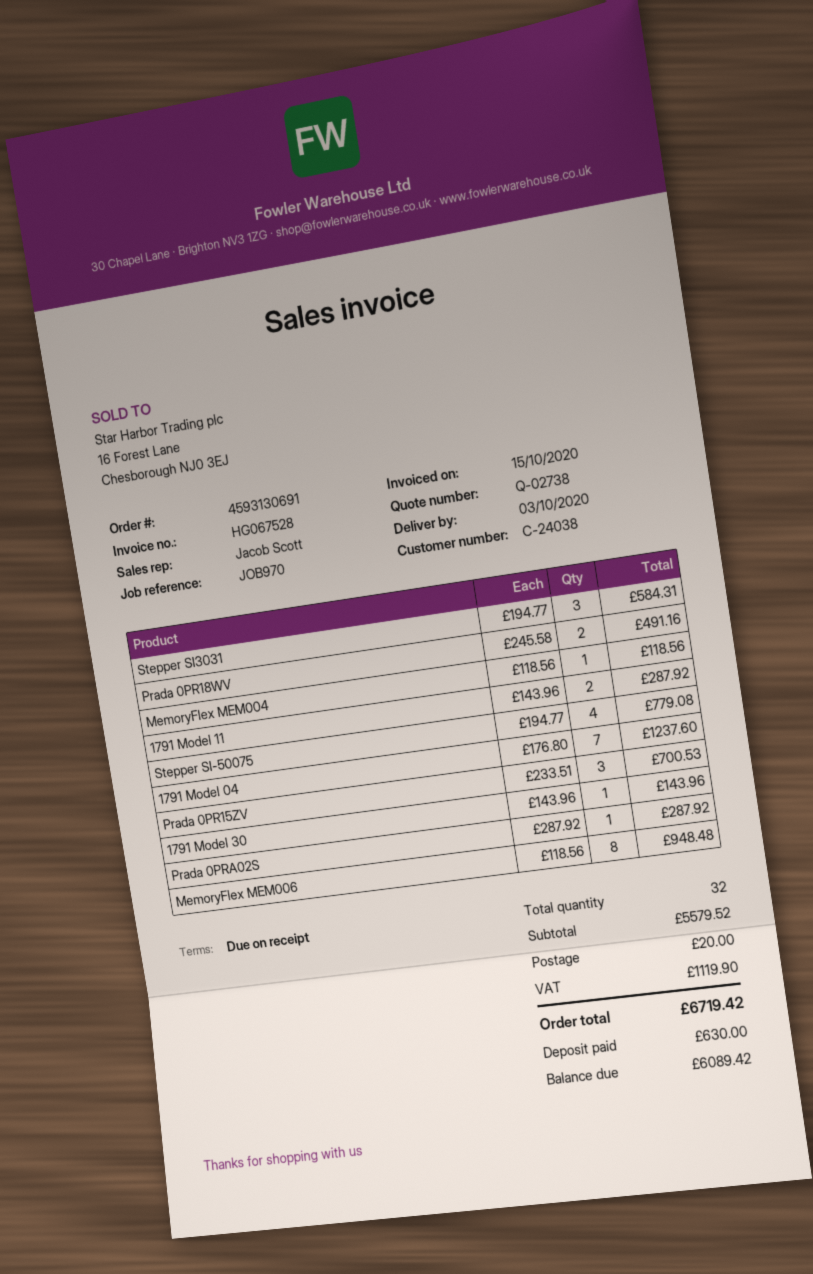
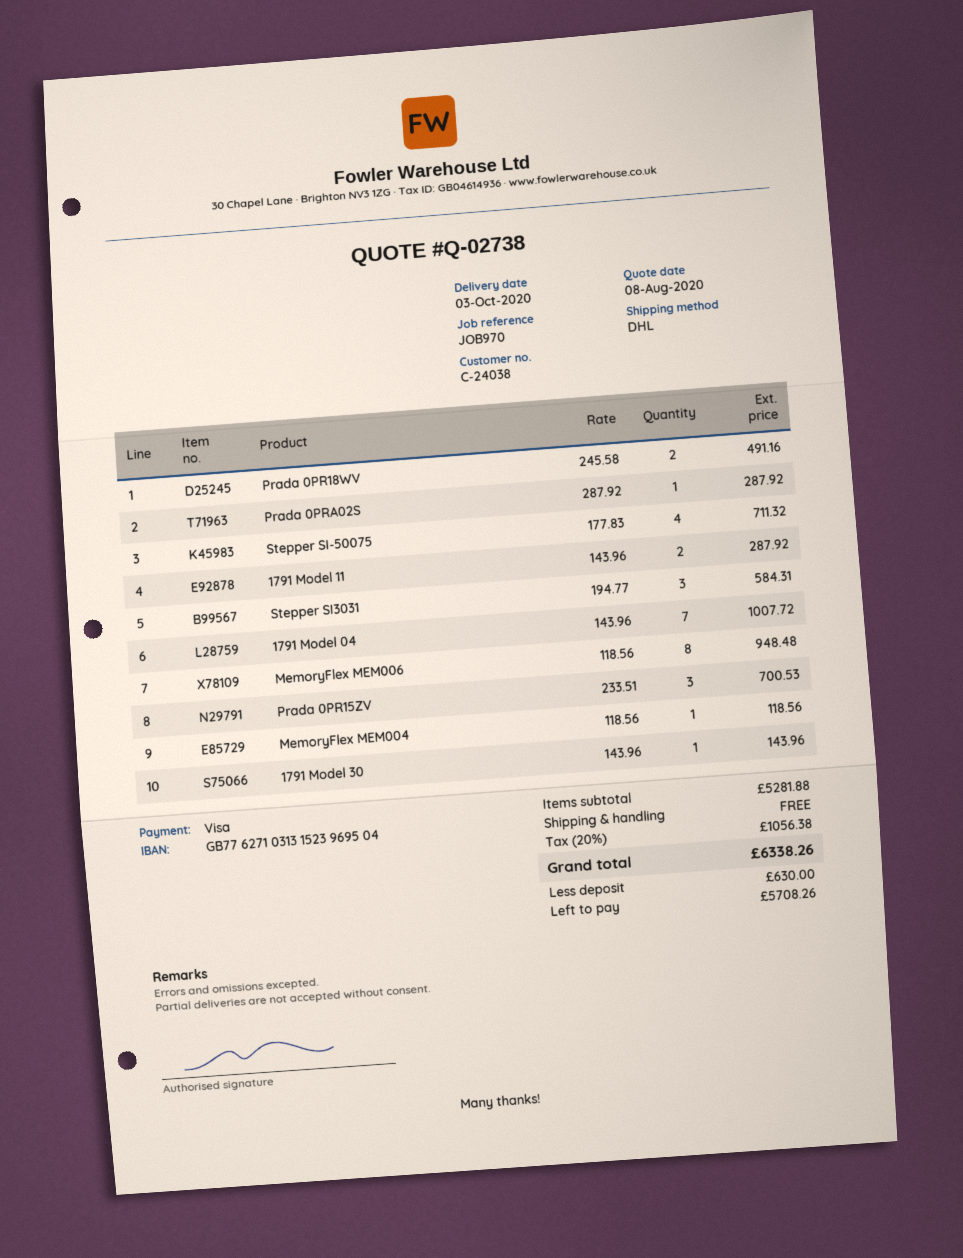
Stepper SI-50075: 4 x 194.77 = 779.08 -> 4 x 177.83 = 711.32
1791 Model 04: 7 x 176.80 = 1237.60 -> 7 x 143.96 = 1007.72
subtotal: 5579.52 -> 5281.88
shipping: 20.00 -> 0.00
tax: 1119.90 -> 1056.38
total: 6719.42 -> 6338.26
balance: 6089.42 -> 5708.26

